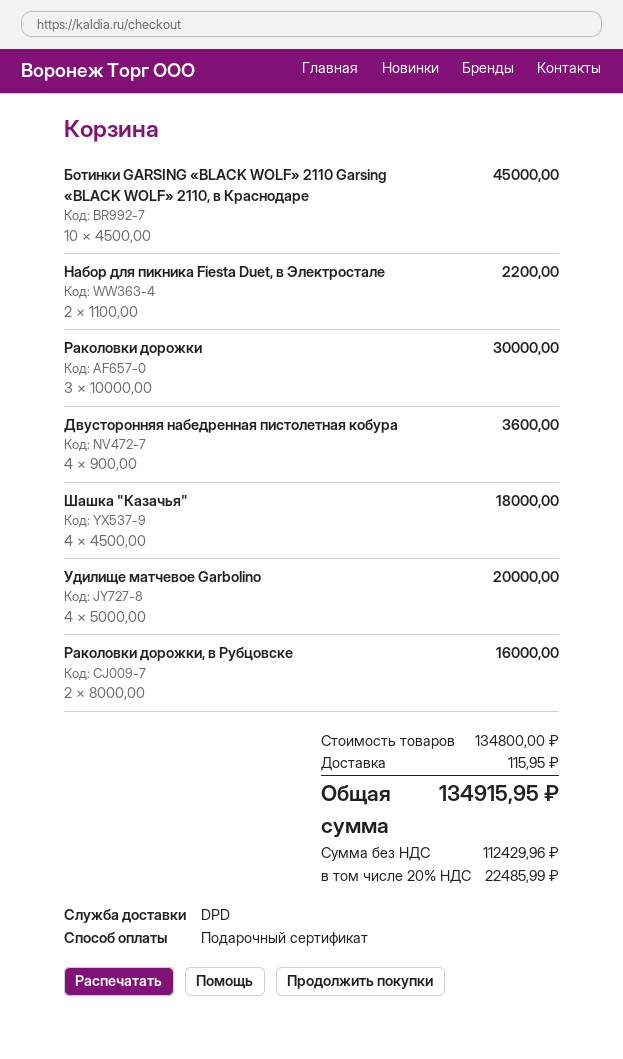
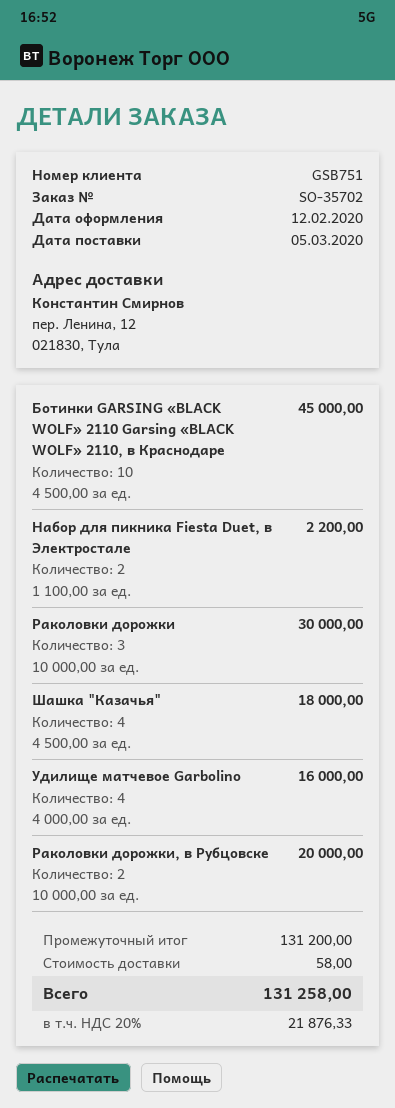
Двусторонняя набедренная пистолетная кобура: 4 x 900.00 = 3600.00 -> none
Удилище матчевое Garbolino: 4 x 5000.00 = 20000.00 -> 4 x 4000.00 = 16000.00
Раколовки дорожки, в Рубцовске: 2 x 8000.00 = 16000.00 -> 2 x 10000.00 = 20000.00
subtotal: 134800.00 -> 131200.00
shipping: 115.95 -> 58.00
tax: 20% = 22485.99 -> 20% = 21876.33
total: 134915.95 -> 131258.00

